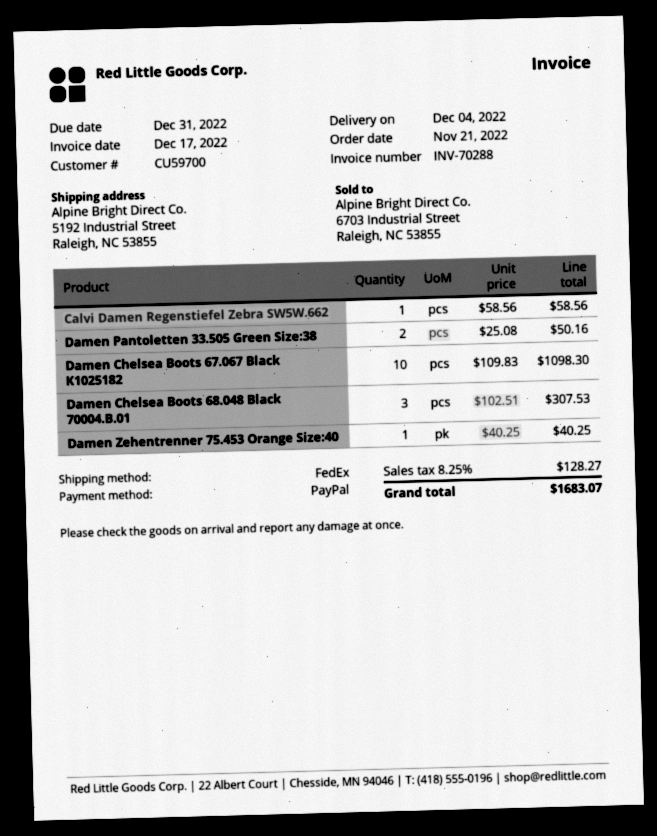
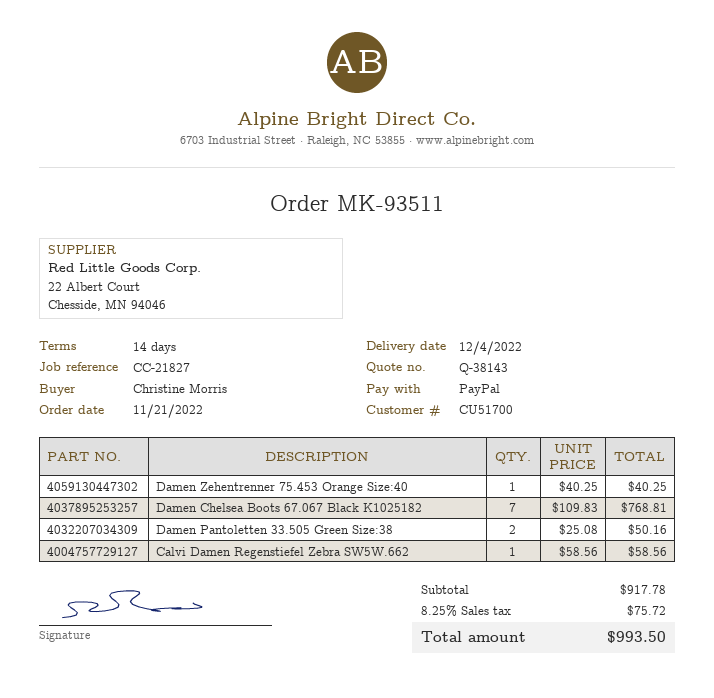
customer number: CU59700 -> CU51700
Damen Chelsea Boots 67.067 Black K1025182: 10 x 109.83 = 1098.30 -> 7 x 109.83 = 768.81
Damen Chelsea Boots 68.048 Black 70004.B.01: 3 x 102.51 = 307.53 -> none
tax: 8.25% = 128.27 -> 8.25% = 75.72
total: 1683.07 -> 993.50

